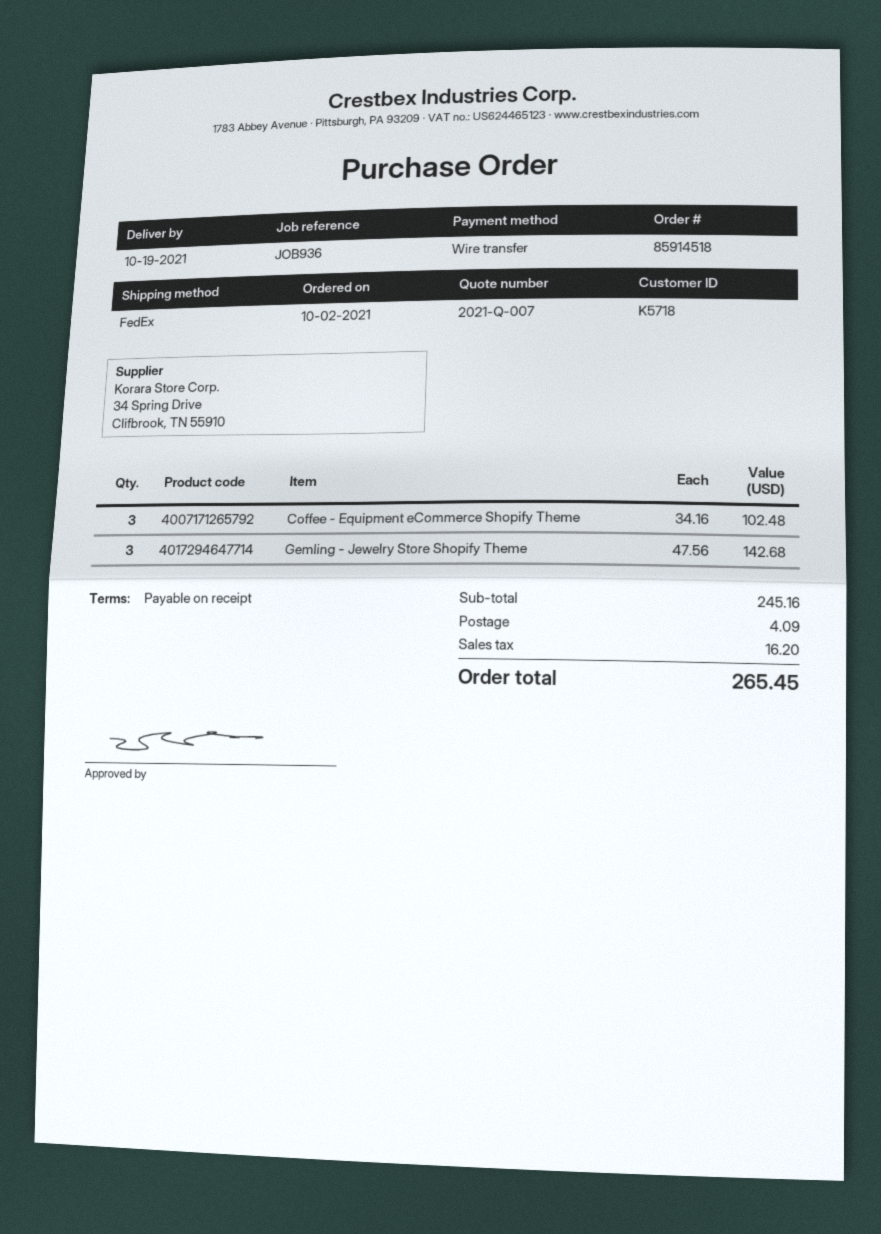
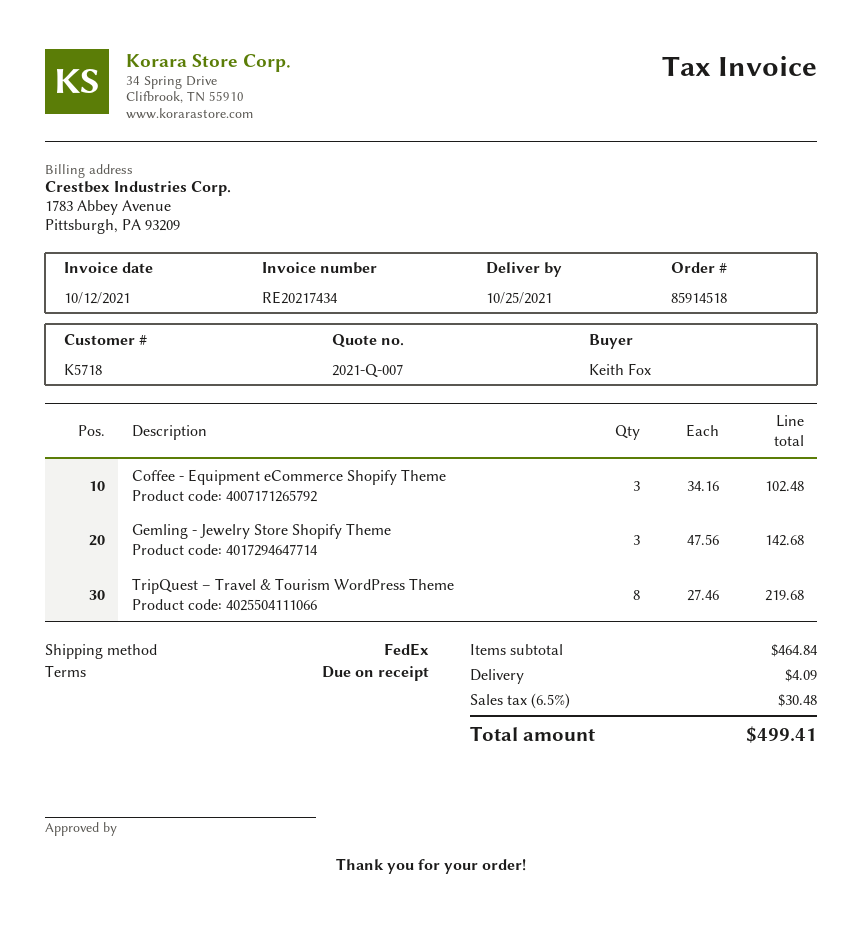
delivery date: 2021-10-19 -> 2021-10-25
TripQuest – Travel & Tourism WordPress Theme: none -> 8 x 27.46 = 219.68
subtotal: 245.16 -> 464.84
tax: 16.20 -> 30.48
total: 265.45 -> 499.41

